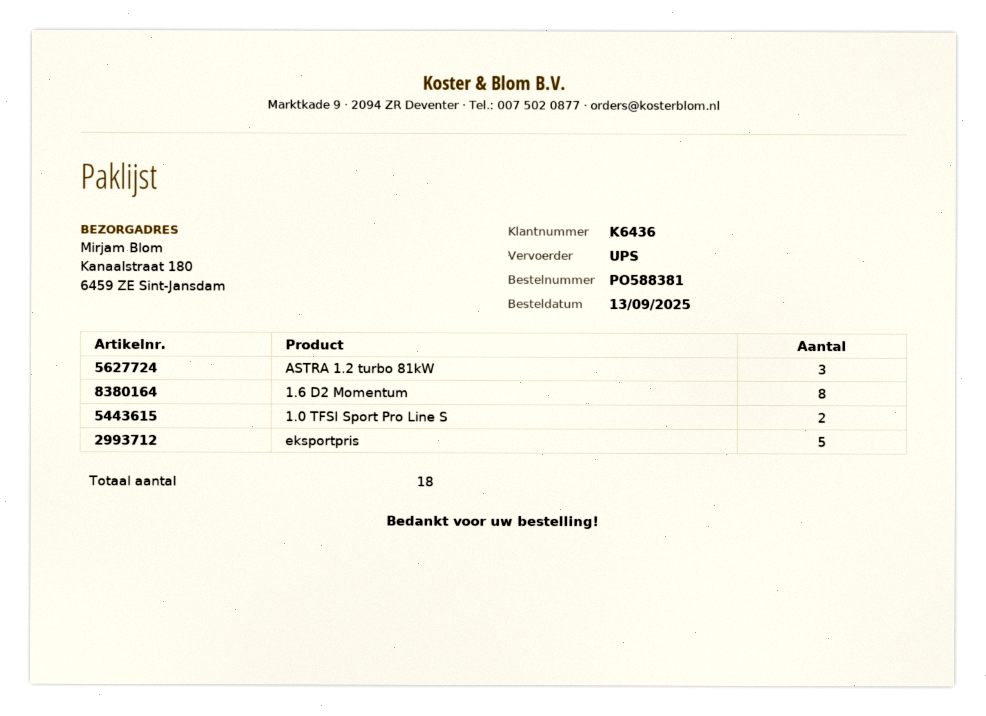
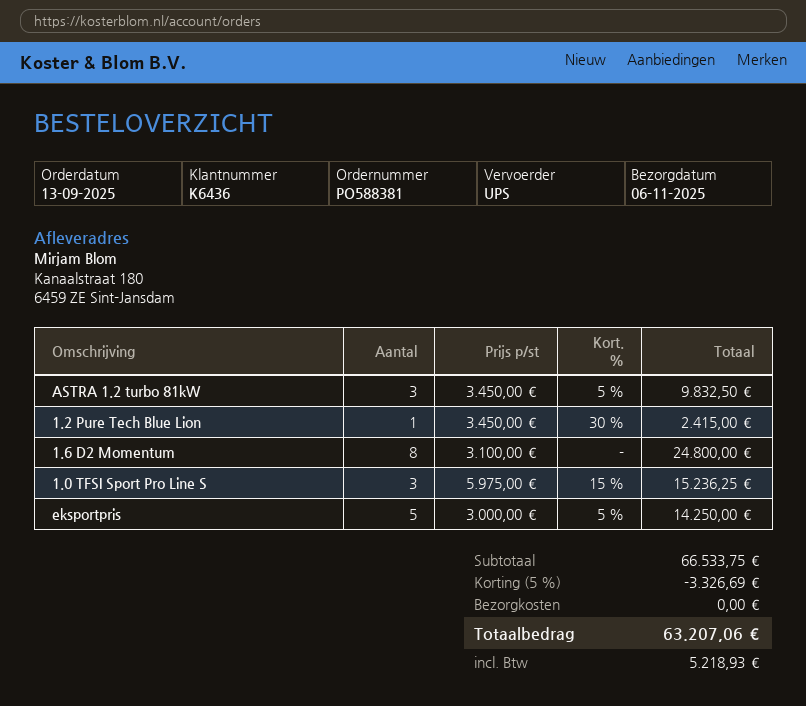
1.0 TFSI Sport Pro Line S: 2 -> 3
1.2 Pure Tech Blue Lion: none -> 1

